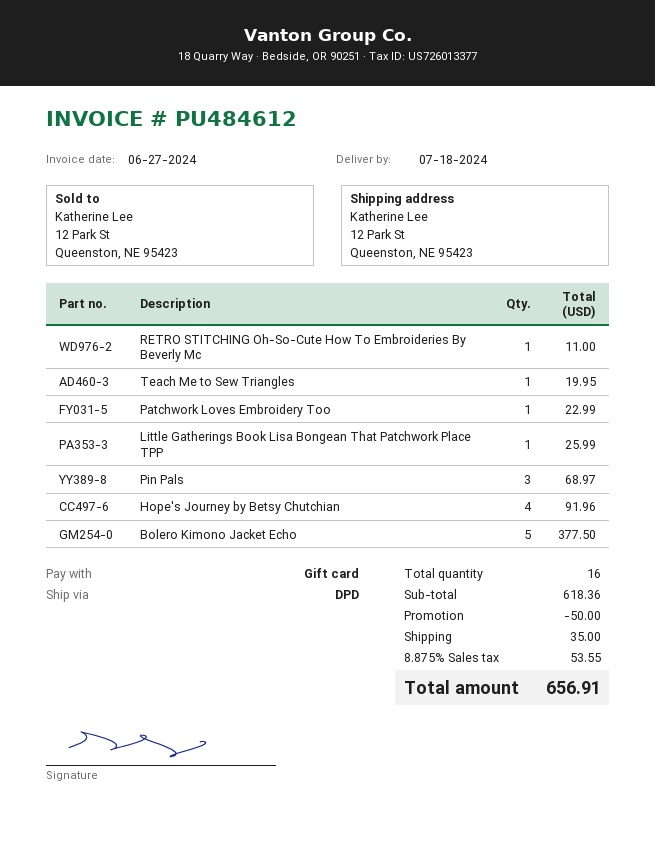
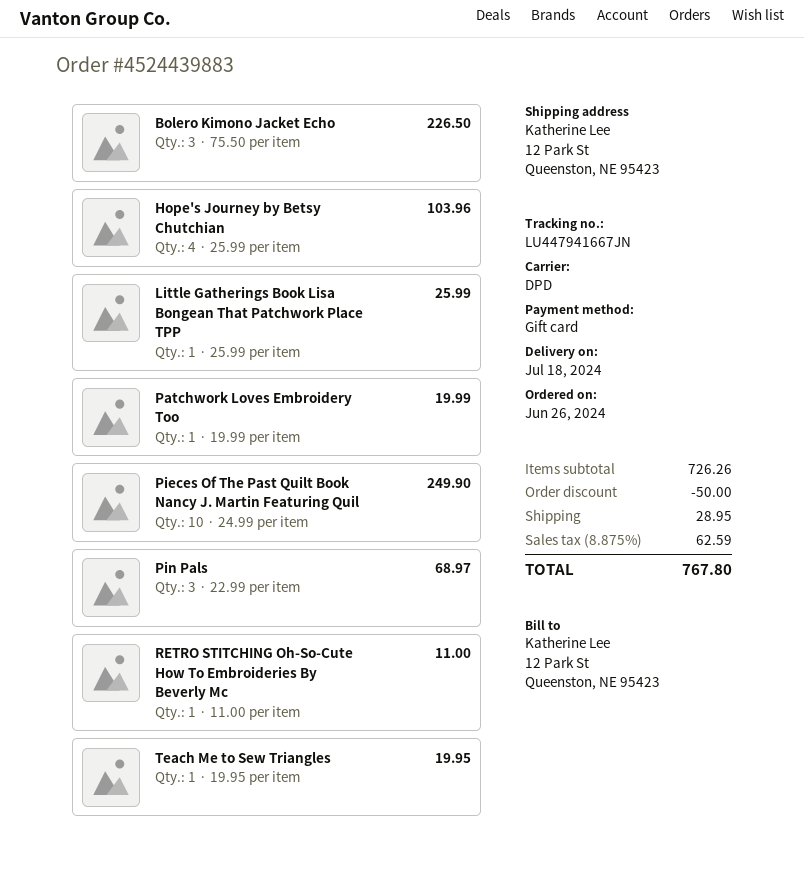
Patchwork Loves Embroidery Too: 1 for 22.99 -> 1 for 19.99
Hope's Journey by Betsy Chutchian: 4 for 91.96 -> 4 for 103.96
Bolero Kimono Jacket Echo: 5 for 377.50 -> 3 for 226.50
Pieces Of The Past Quilt Book Nancy J. Martin Featuring Quil: none -> 10 for 249.90
subtotal: 618.36 -> 726.26
shipping: 35.00 -> 28.95
tax: 8.875% = 53.55 -> 8.875% = 62.59
total: 656.91 -> 767.80

